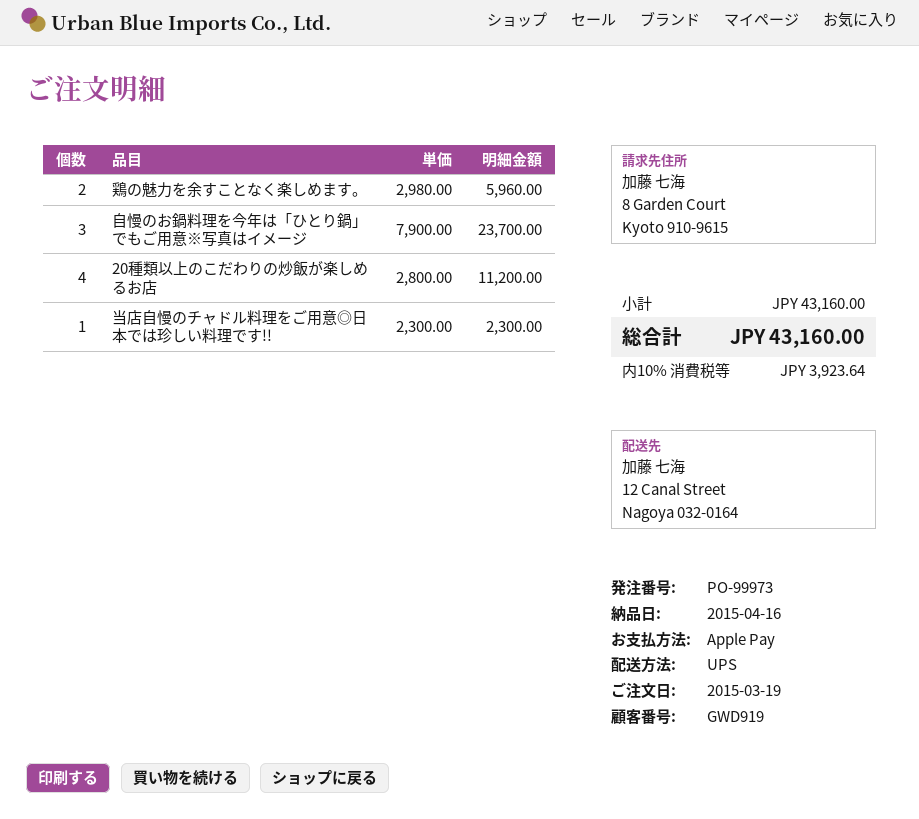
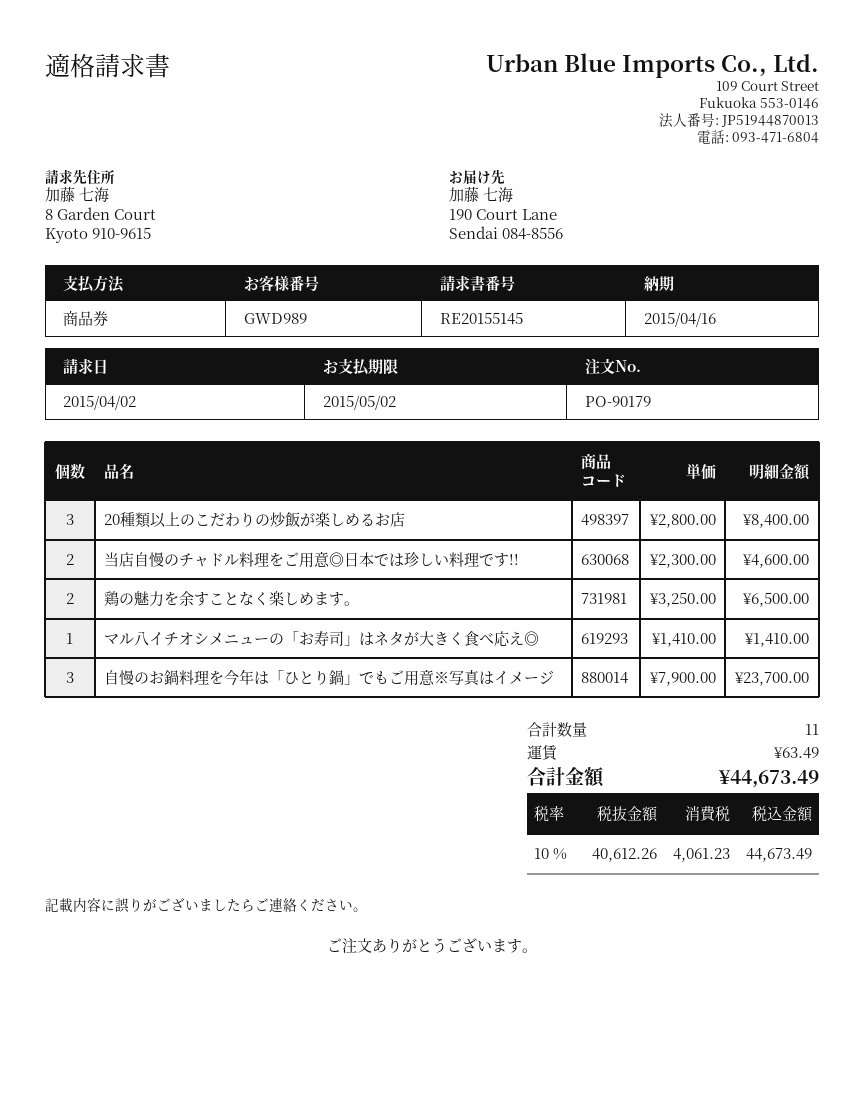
order number: PO-99973 -> PO-90179
customer number: GWD919 -> GWD989
payment method: Apple Pay -> gift card
ship to: 12 Canal Street, Nagoya 032-0164 -> 190 Court Lane, Sendai 084-8556
鶏の魅力を余すことなく楽しめます。: 2 x 2980.00 = 5960.00 -> 2 x 3250.00 = 6500.00
20種類以上のこだわりの炒飯が楽しめるお店: 4 x 2800.00 = 11200.00 -> 3 x 2800.00 = 8400.00
当店自慢のチャドル料理をご用意◎日本では珍しい料理です!!: 1 x 2300.00 = 2300.00 -> 2 x 2300.00 = 4600.00
マル八イチオシメニューの「お寿司」はネタが大きく食べ応え◎: none -> 1 x 1410.00 = 1410.00
shipping: none -> 63.49
tax: 10% = 3923.64 -> 10% = 4061.23
total: 43160.00 -> 44673.49

